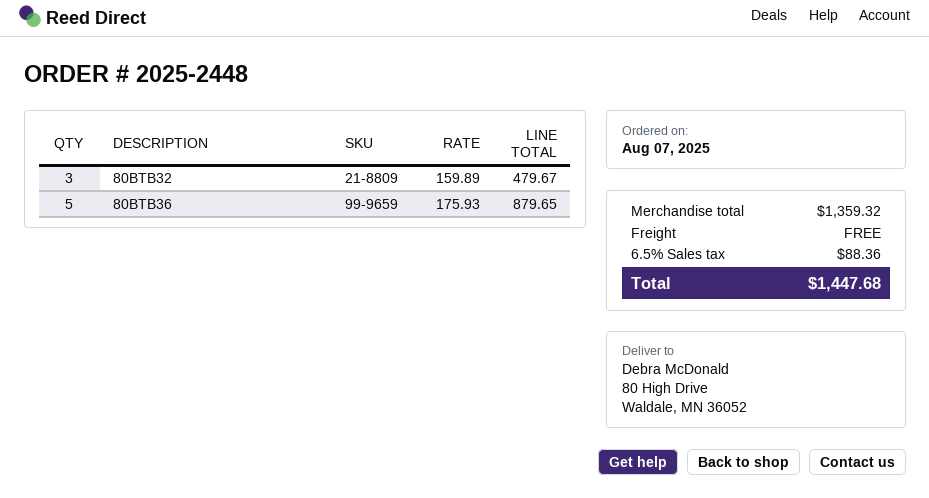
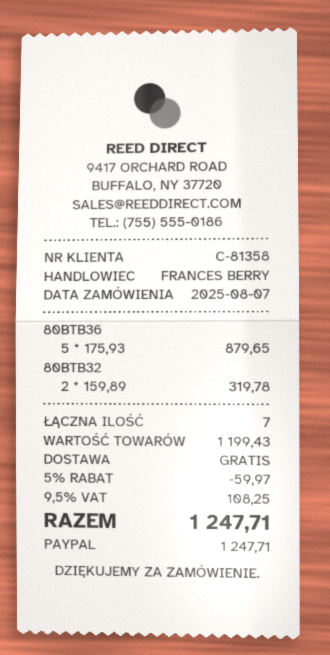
80BTB32: 3 x 159.89 = 479.67 -> 2 x 159.89 = 319.78
subtotal: 1359.32 -> 1199.43
discount: none -> 5% = 59.97
tax: 6.5% = 88.36 -> 9.5% = 108.25
total: 1447.68 -> 1247.71

